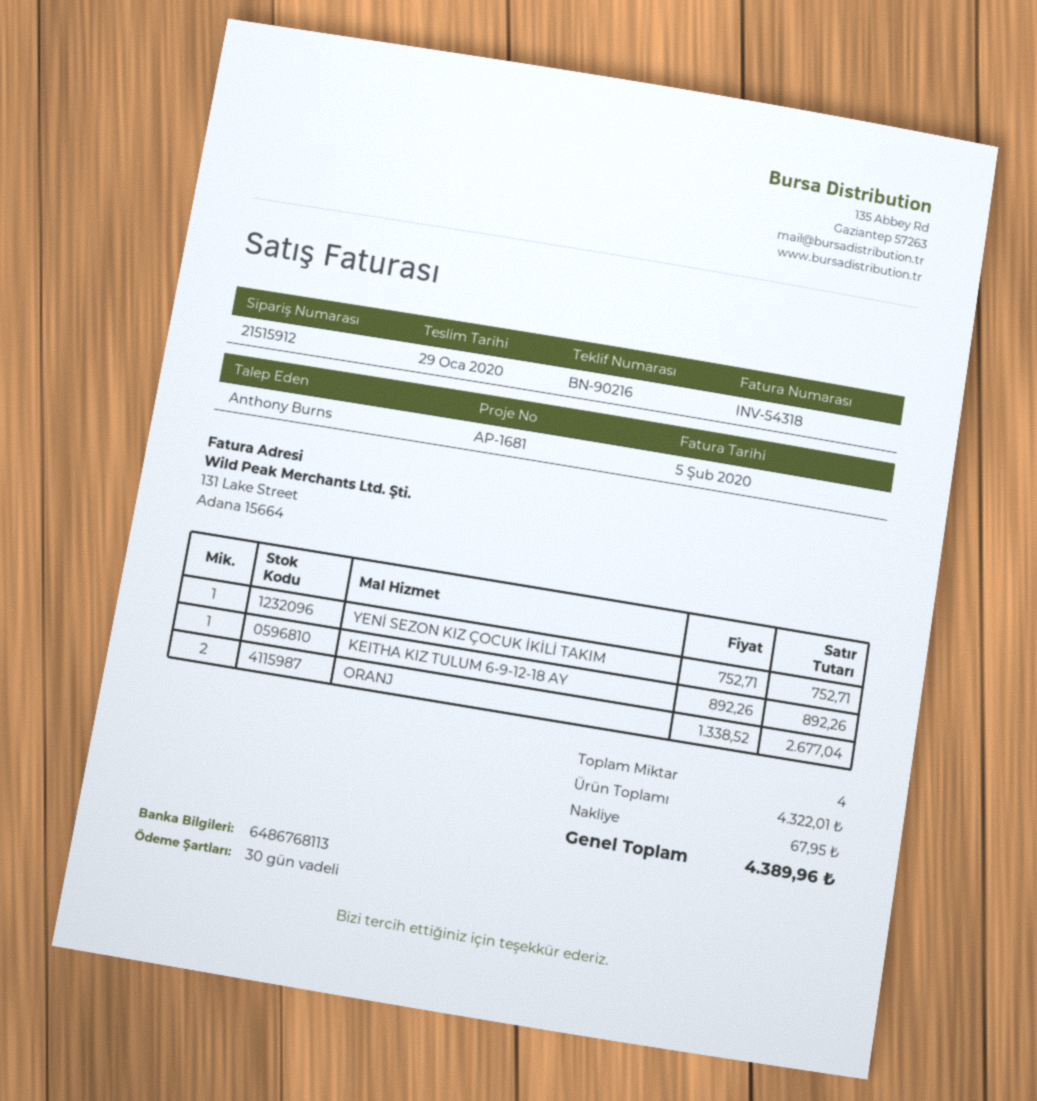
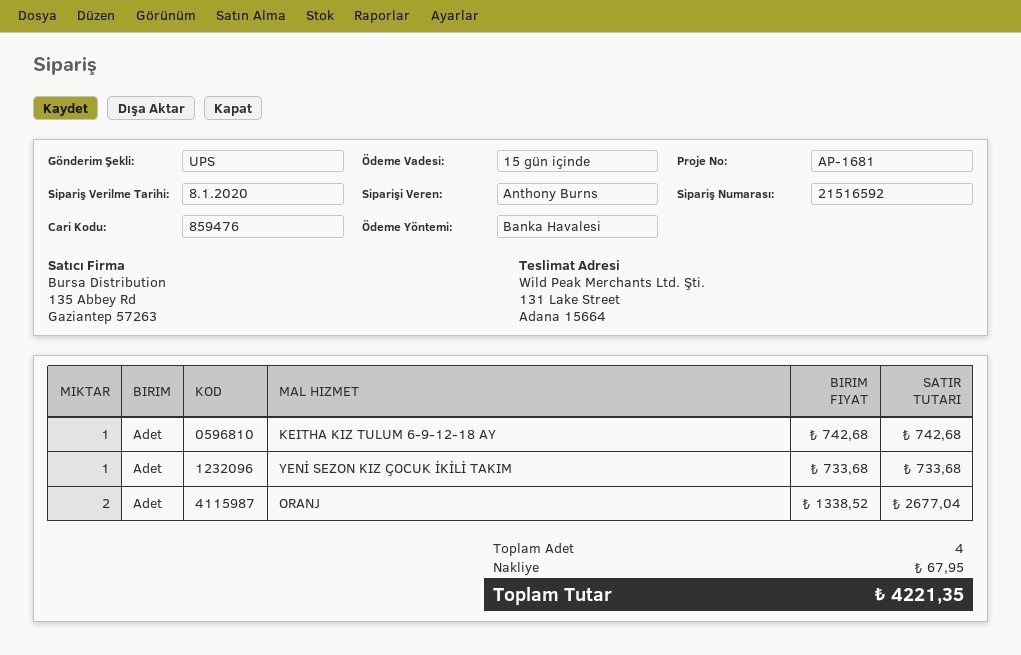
order number: 21515912 -> 21516592
payment terms: 30 days -> 15 days
YENİ SEZON KIZ ÇOCUK İKİLİ TAKIM: 1 x 752.71 = 752.71 -> 1 x 733.68 = 733.68
KEITHA KIZ TULUM 6-9-12-18 AY: 1 x 892.26 = 892.26 -> 1 x 742.68 = 742.68
total: 4389.96 -> 4221.35

